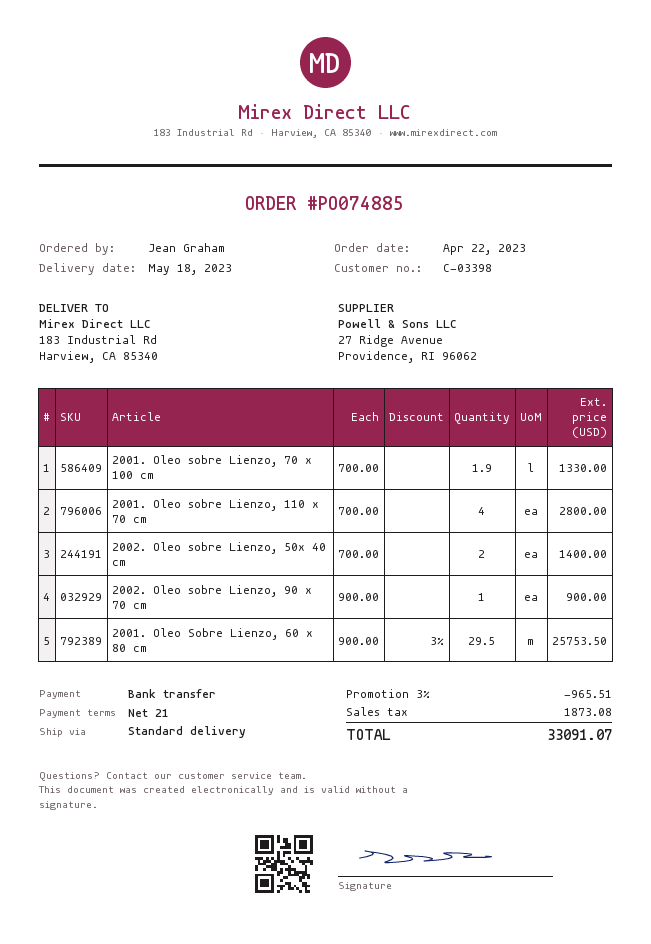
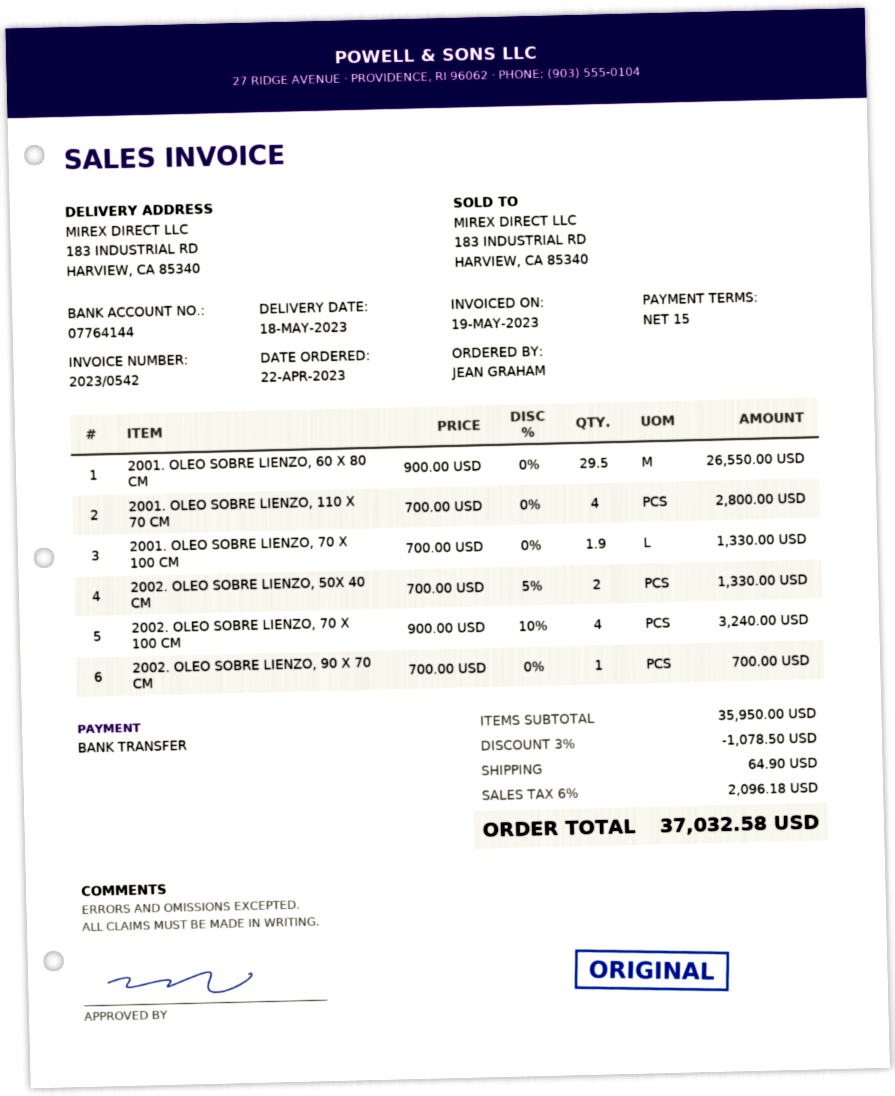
payment terms: 21 days -> 15 days
2002. Oleo sobre Lienzo, 50x 40 cm: 2 x 700.00 = 1400.00 -> 2 x 700.00 - 5% = 1330.00
2002. Oleo sobre Lienzo, 90 x 70 cm: 1 x 900.00 = 900.00 -> 1 x 700.00 = 700.00
2001. Oleo Sobre Lienzo, 60 x 80 cm: 29.5 x 900.00 - 3% = 25753.50 -> 29.5 x 900.00 = 26550.00
2002. OLEO SOBRE LIENZO, 70 X 100 CM: none -> 4 x 900.00 - 10% = 3240.00
discount: 3% = 965.51 -> 3% = 1078.50
shipping: none -> 64.90
tax: 1873.08 -> 2096.18
total: 33091.07 -> 37032.58

